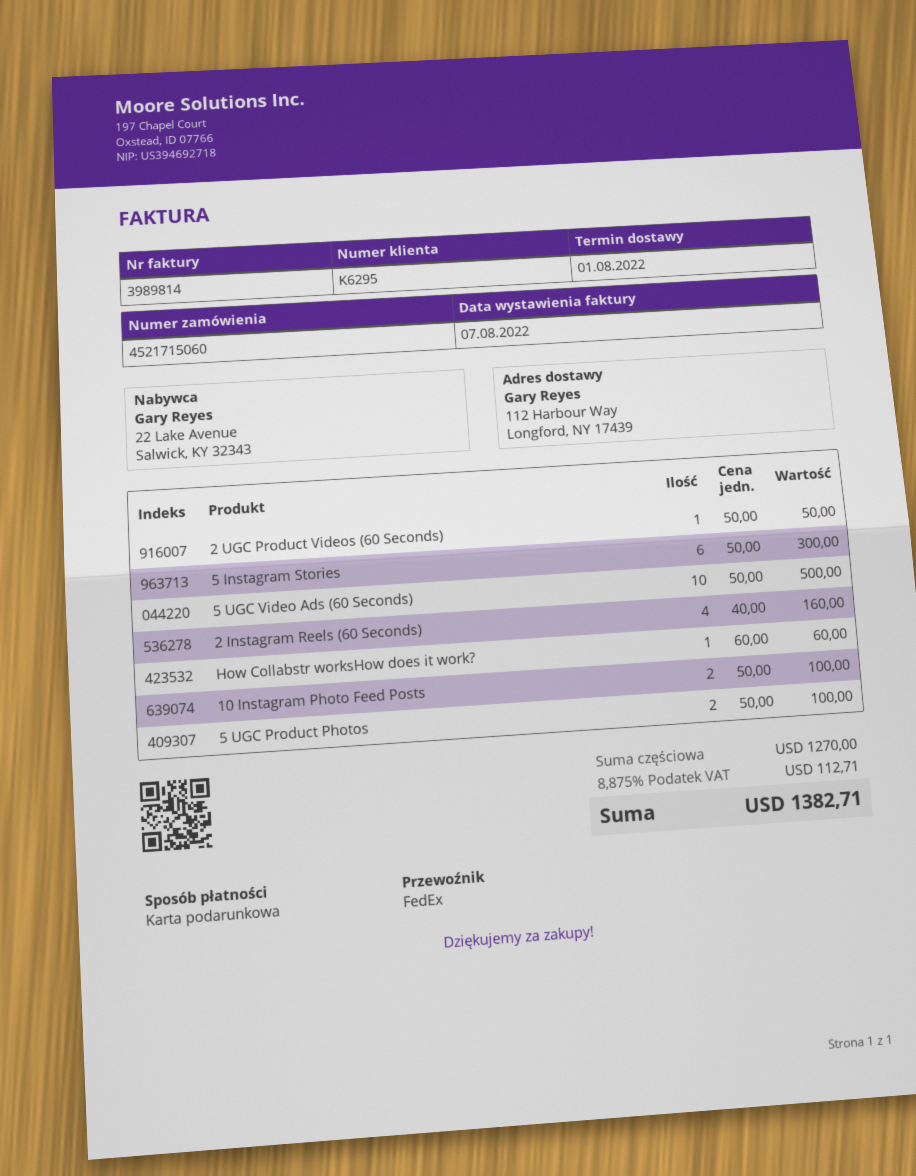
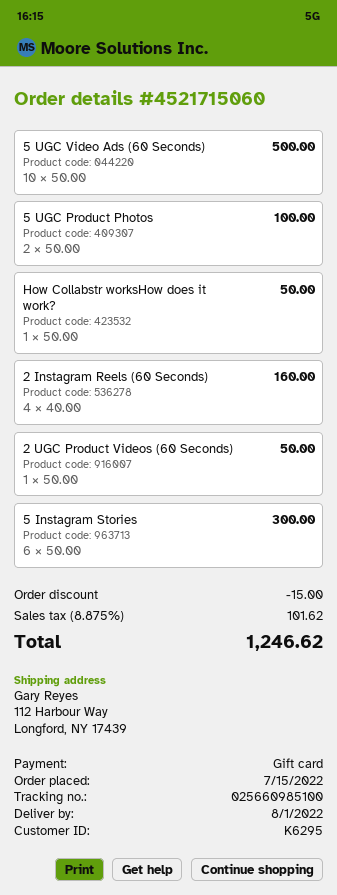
How Collabstr worksHow does it work?: 1 x 60.00 = 60.00 -> 1 x 50.00 = 50.00
10 Instagram Photo Feed Posts: 2 x 50.00 = 100.00 -> none
discount: none -> 15.00
tax: 8.875% = 112.71 -> 8.875% = 101.62
total: 1382.71 -> 1246.62

